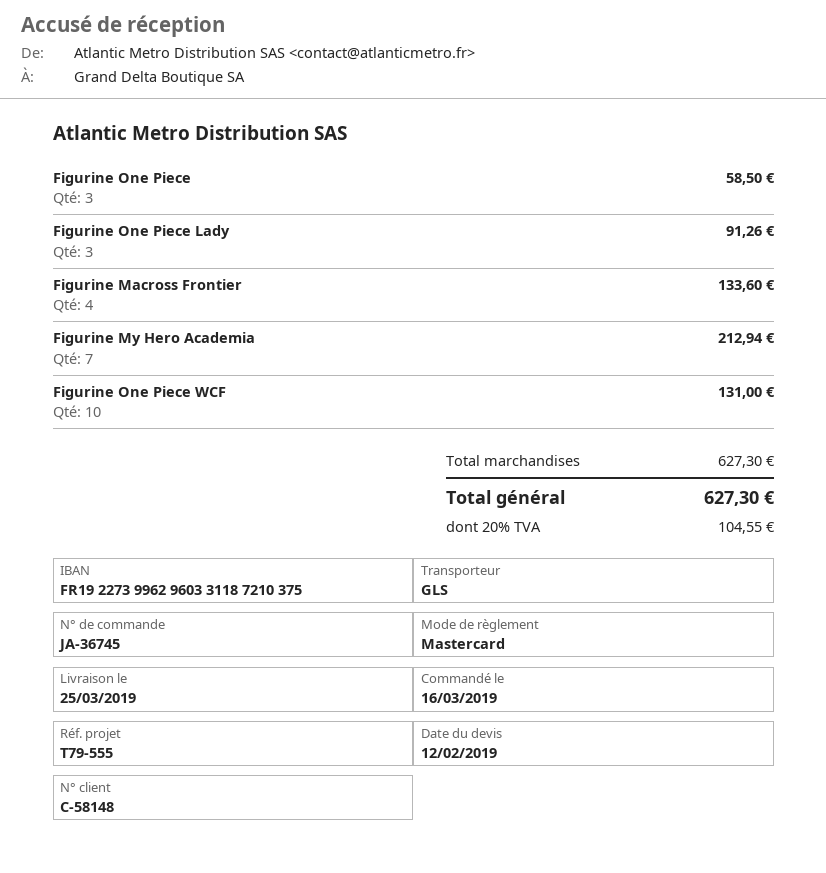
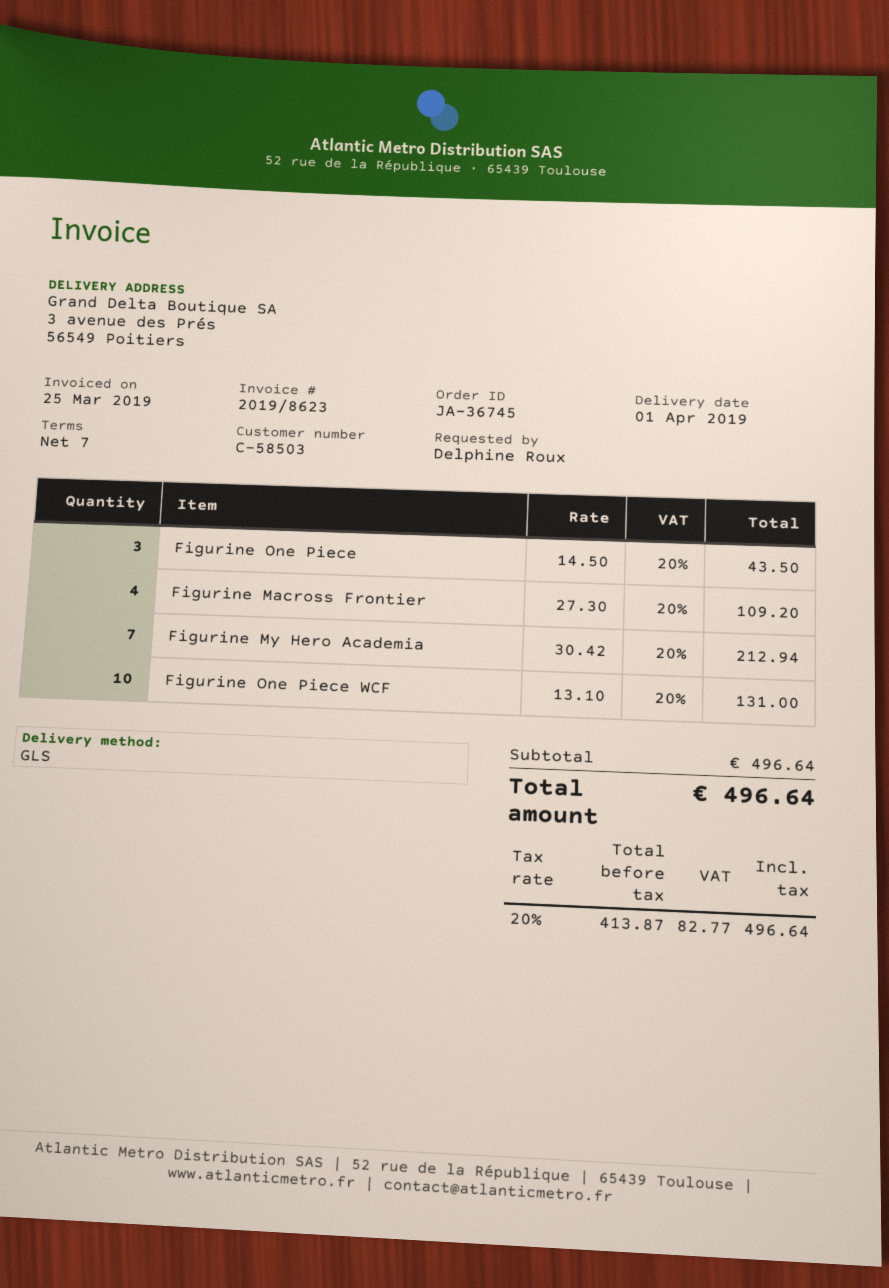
delivery date: 2019-03-25 -> 2019-04-01
customer number: C-58148 -> C-58503
Figurine One Piece: 3 for 58.50 -> 3 for 43.50
Figurine One Piece Lady: 3 for 91.26 -> none
Figurine Macross Frontier: 4 for 133.60 -> 4 for 109.20
subtotal: 627.30 -> 496.64
tax: 20% = 104.55 -> 20% = 82.77
total: 627.30 -> 496.64

